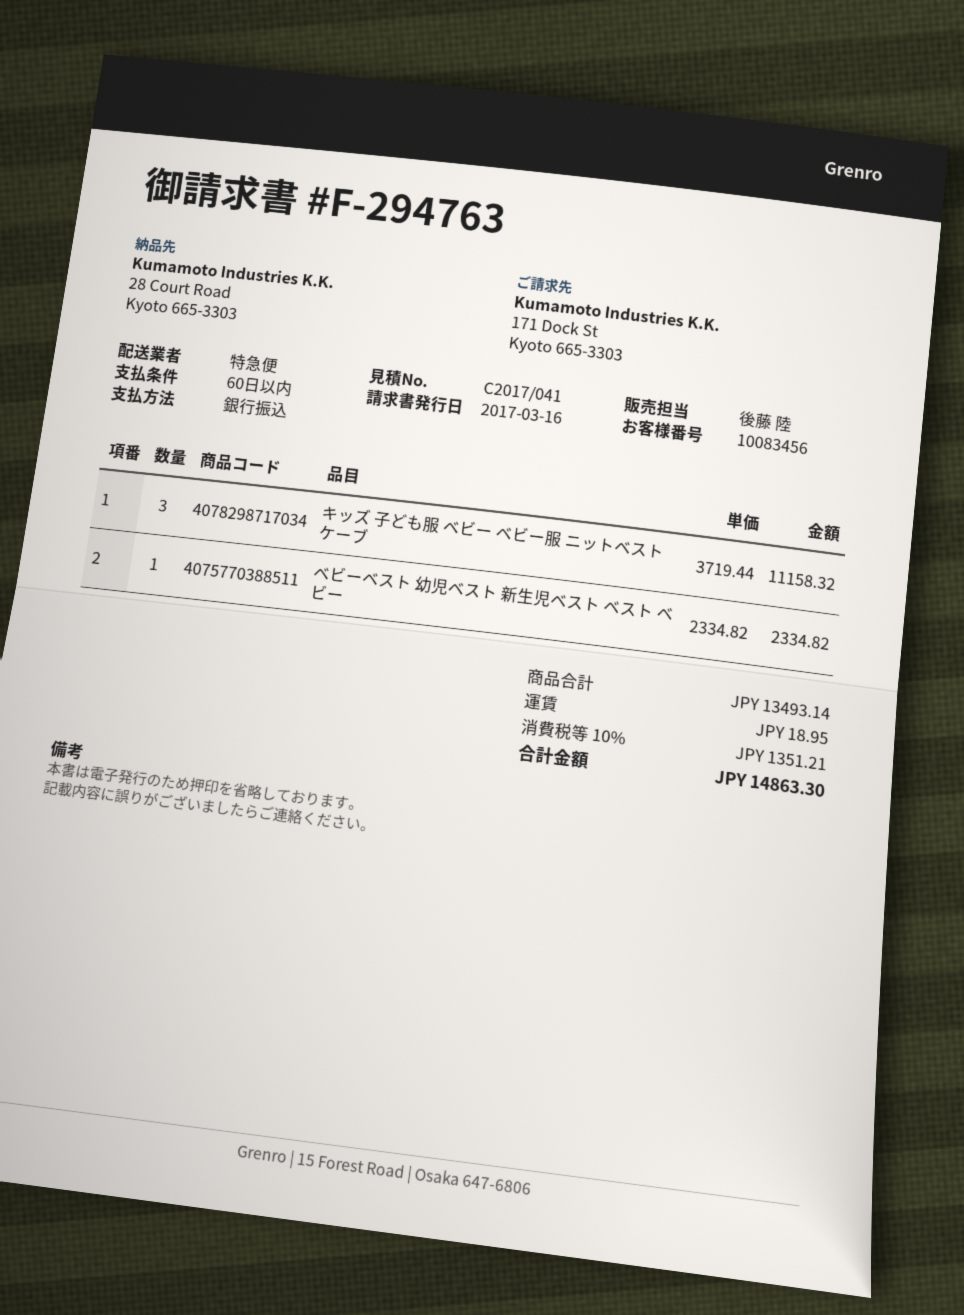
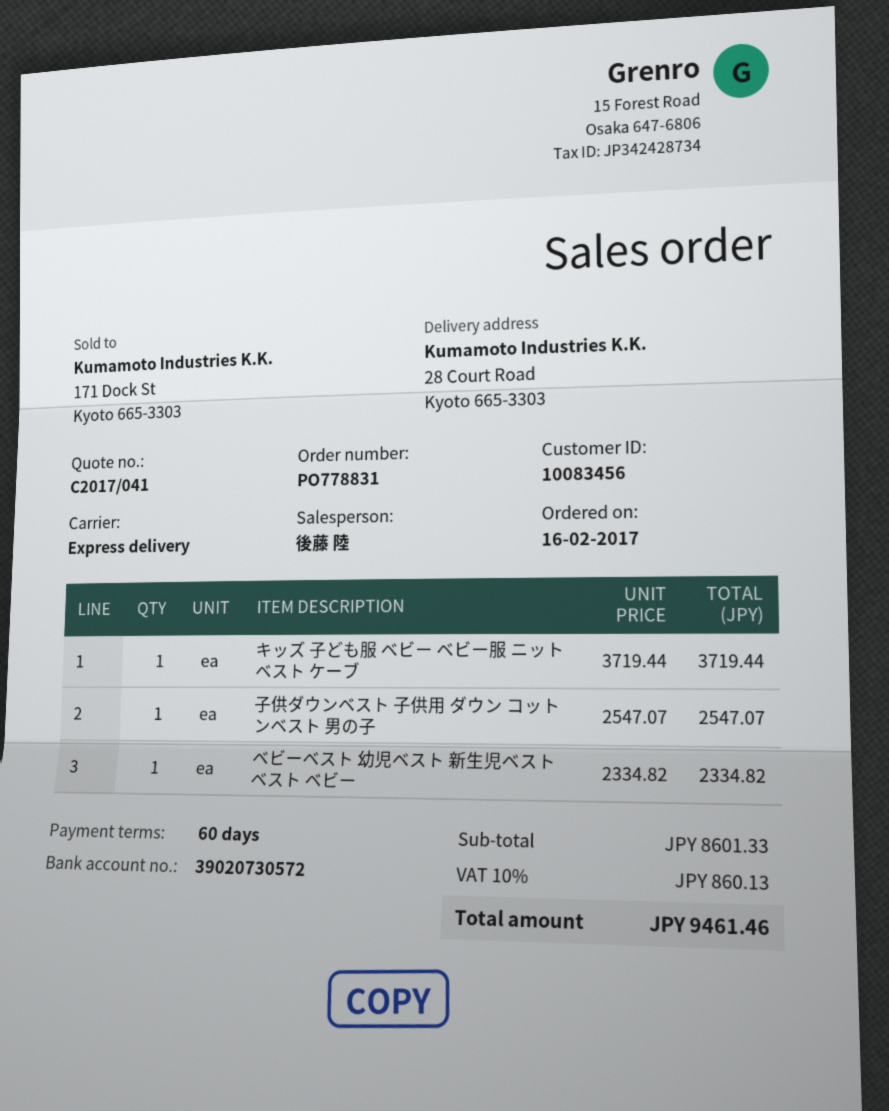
キッズ 子ども服 ベビー ベビー服 ニットベスト ケーブ: 3 x 3719.44 = 11158.32 -> 1 x 3719.44 = 3719.44
子供ダウンベスト 子供用 ダウン コットンベスト 男の子: none -> 1 x 2547.07 = 2547.07
subtotal: 13493.14 -> 8601.33
shipping: 18.95 -> none
tax: 10% = 1351.21 -> 10% = 860.13
total: 14863.30 -> 9461.46

